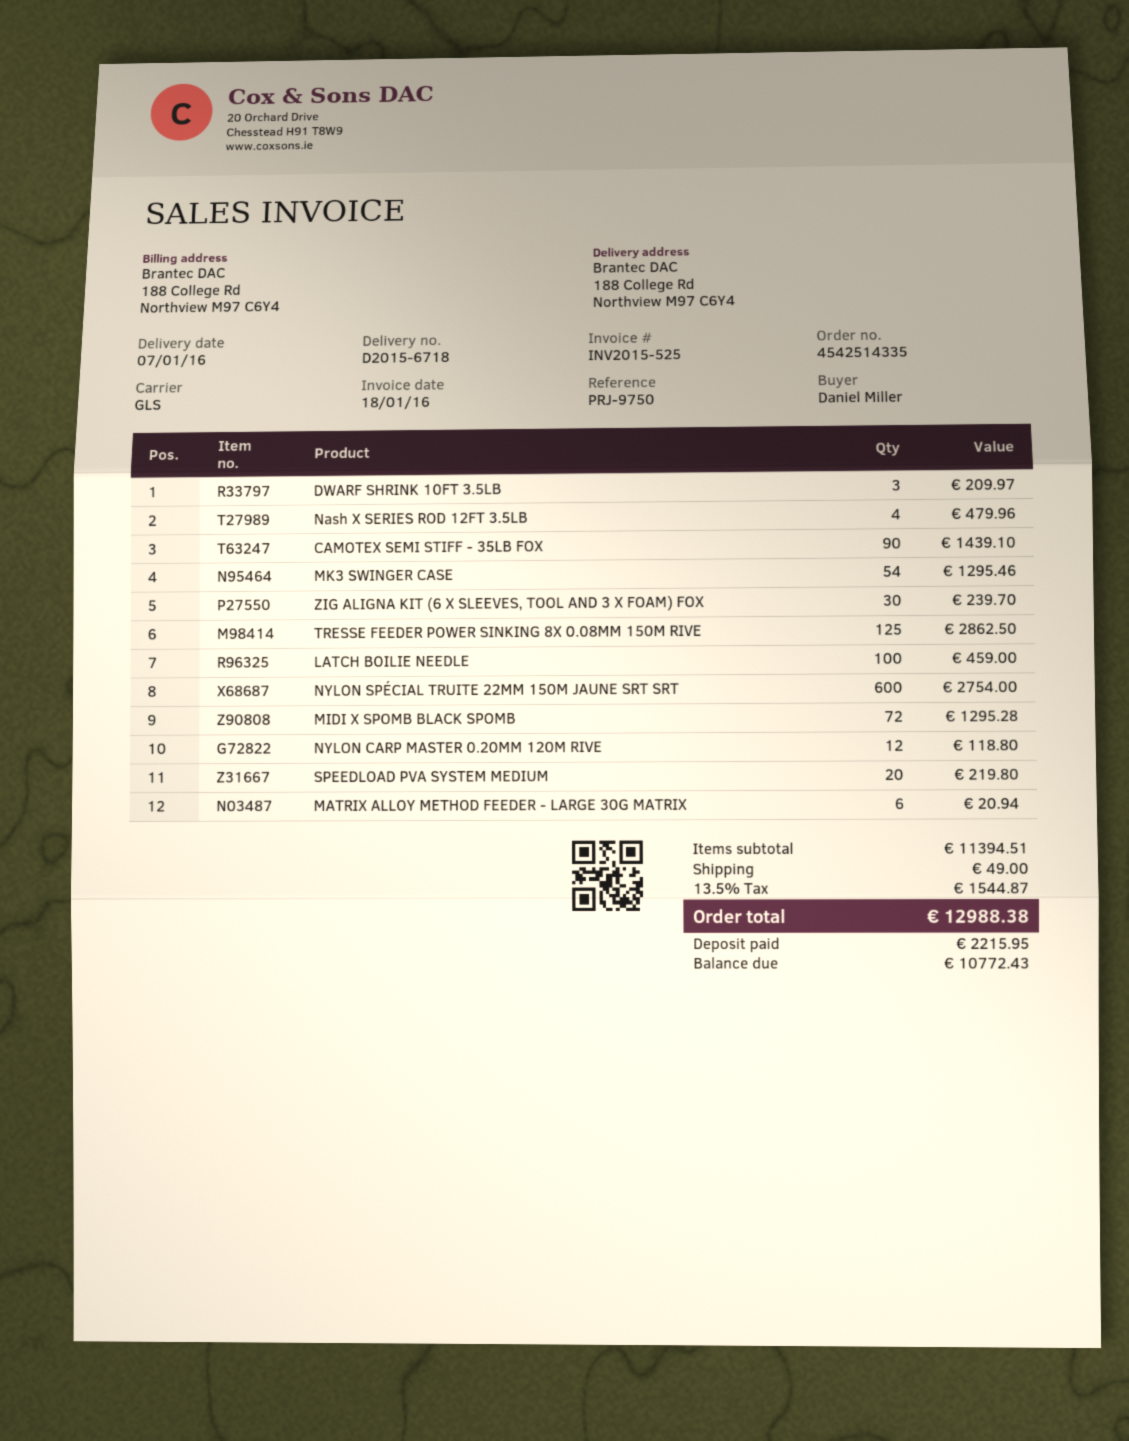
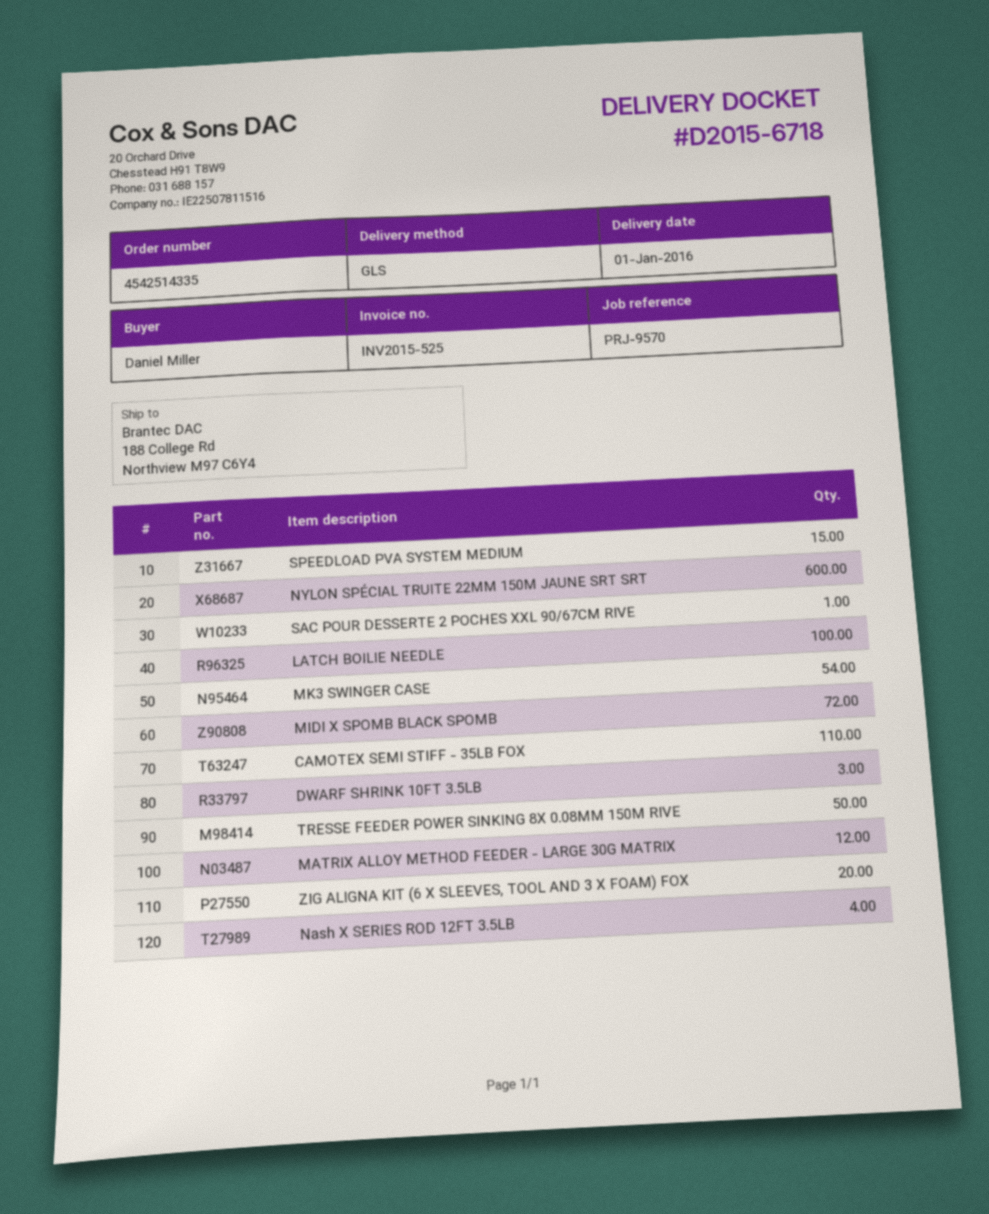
delivery date: 2016-01-07 -> 2016-01-01
reference: PRJ-9750 -> PRJ-9570
CAMOTEX SEMI STIFF - 35LB FOX: 90 -> 110
ZIG ALIGNA KIT (6 X SLEEVES, TOOL AND 3 X FOAM) FOX: 30 -> 20
TRESSE FEEDER POWER SINKING 8X 0.08MM 150M RIVE: 125 -> 50
NYLON CARP MASTER 0.20MM 120M RIVE: 12 -> none
SPEEDLOAD PVA SYSTEM MEDIUM: 20 -> 15
MATRIX ALLOY METHOD FEEDER - LARGE 30G MATRIX: 6 -> 12
SAC POUR DESSERTE 2 POCHES XXL 90/67CM RIVE: none -> 1

